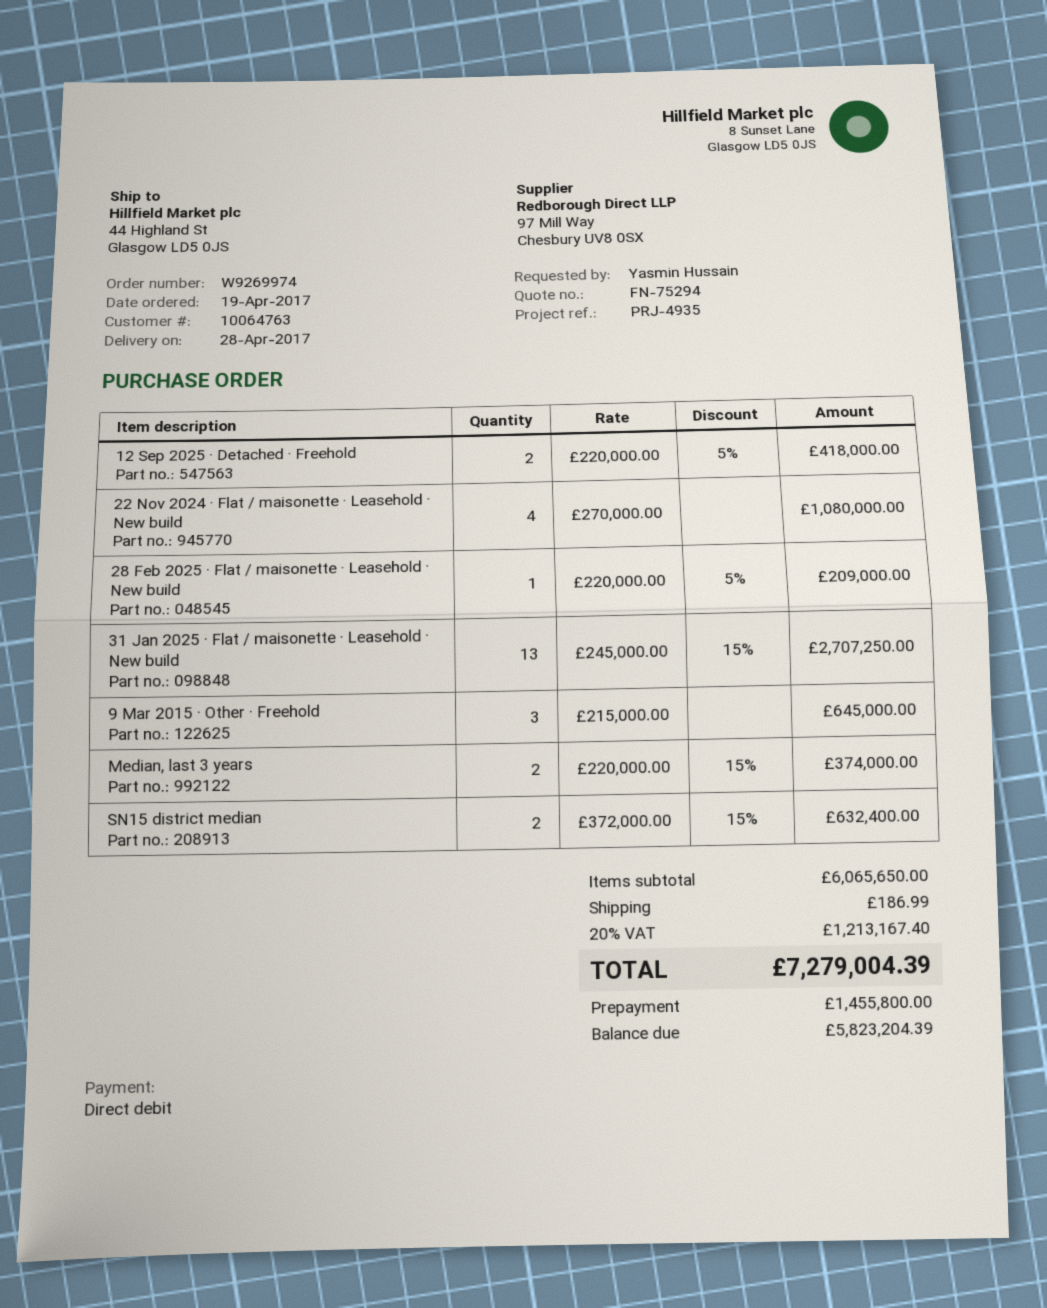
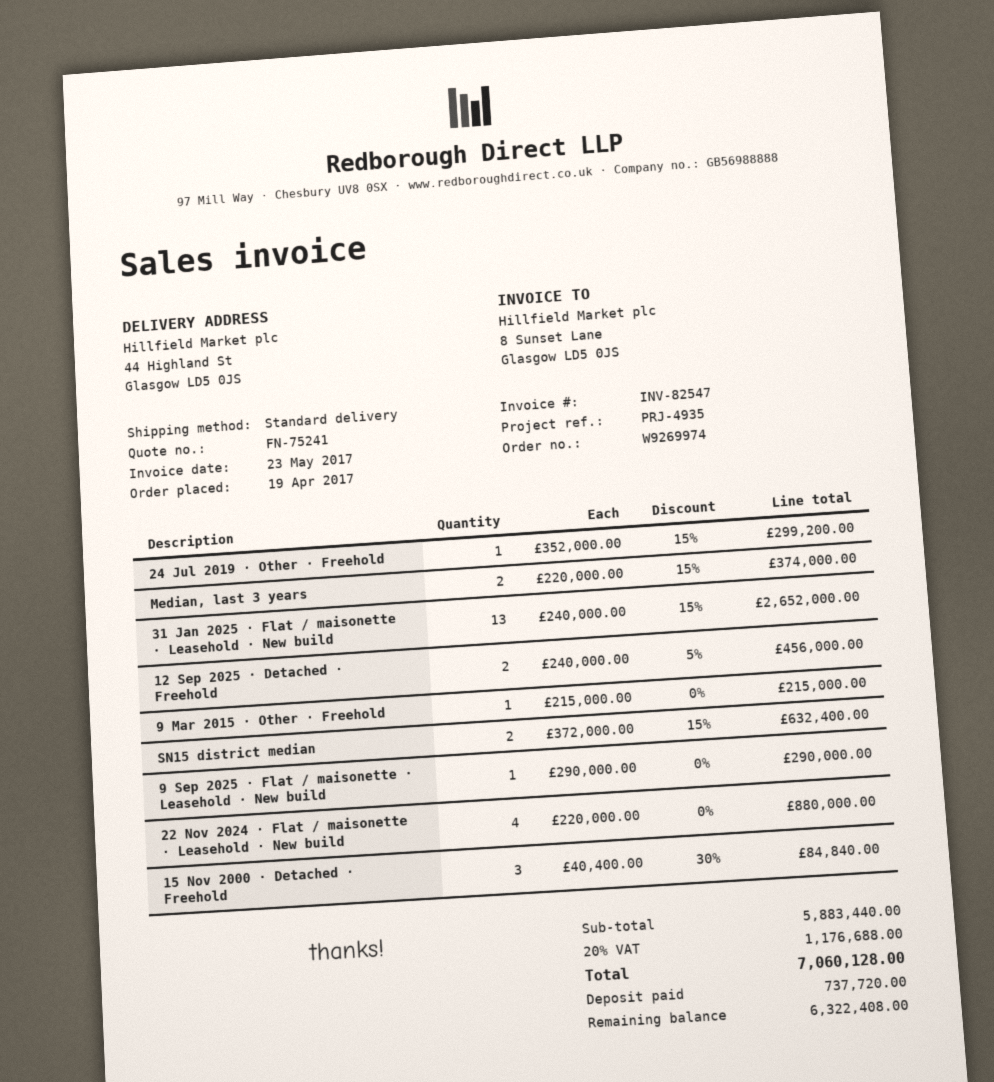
quote number: FN-75294 -> FN-75241
12 Sep 2025 · Detached · Freehold: 2 x 220000.00 - 5% = 418000.00 -> 2 x 240000.00 - 5% = 456000.00
22 Nov 2024 · Flat / maisonette · Leasehold · New build: 4 x 270000.00 = 1080000.00 -> 4 x 220000.00 = 880000.00
28 Feb 2025 · Flat / maisonette · Leasehold · New build: 1 x 220000.00 - 5% = 209000.00 -> none
31 Jan 2025 · Flat / maisonette · Leasehold · New build: 13 x 245000.00 - 15% = 2707250.00 -> 13 x 240000.00 - 15% = 2652000.00
9 Mar 2015 · Other · Freehold: 3 x 215000.00 = 645000.00 -> 1 x 215000.00 = 215000.00
24 Jul 2019 · Other · Freehold: none -> 1 x 352000.00 - 15% = 299200.00
9 Sep 2025 · Flat / maisonette · Leasehold · New build: none -> 1 x 290000.00 = 290000.00
15 Nov 2000 · Detached · Freehold: none -> 3 x 40400.00 - 30% = 84840.00
subtotal: 6065650.00 -> 5883440.00
shipping: 186.99 -> none
tax: 20% = 1213167.40 -> 20% = 1176688.00
total: 7279004.39 -> 7060128.00
deposit: 1455800.00 -> 737720.00
balance: 5823204.39 -> 6322408.00

